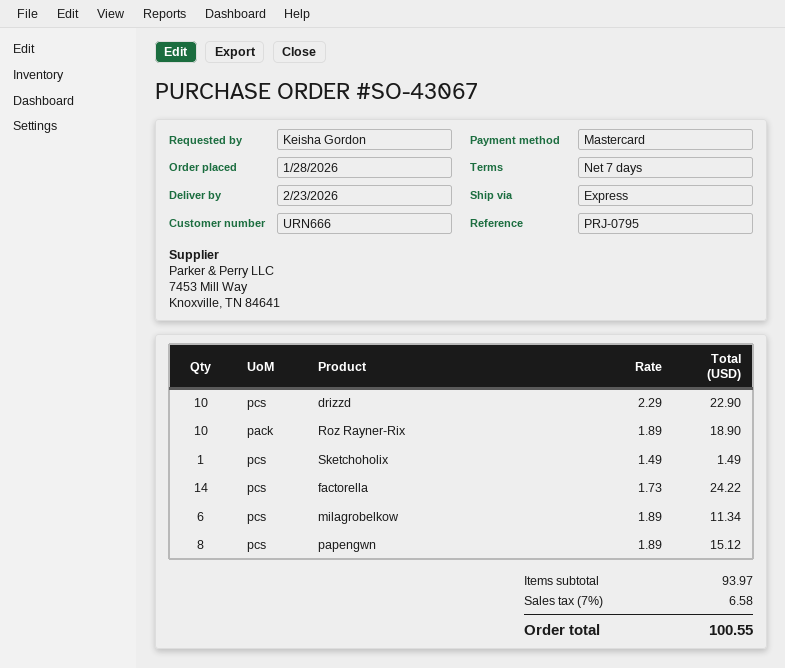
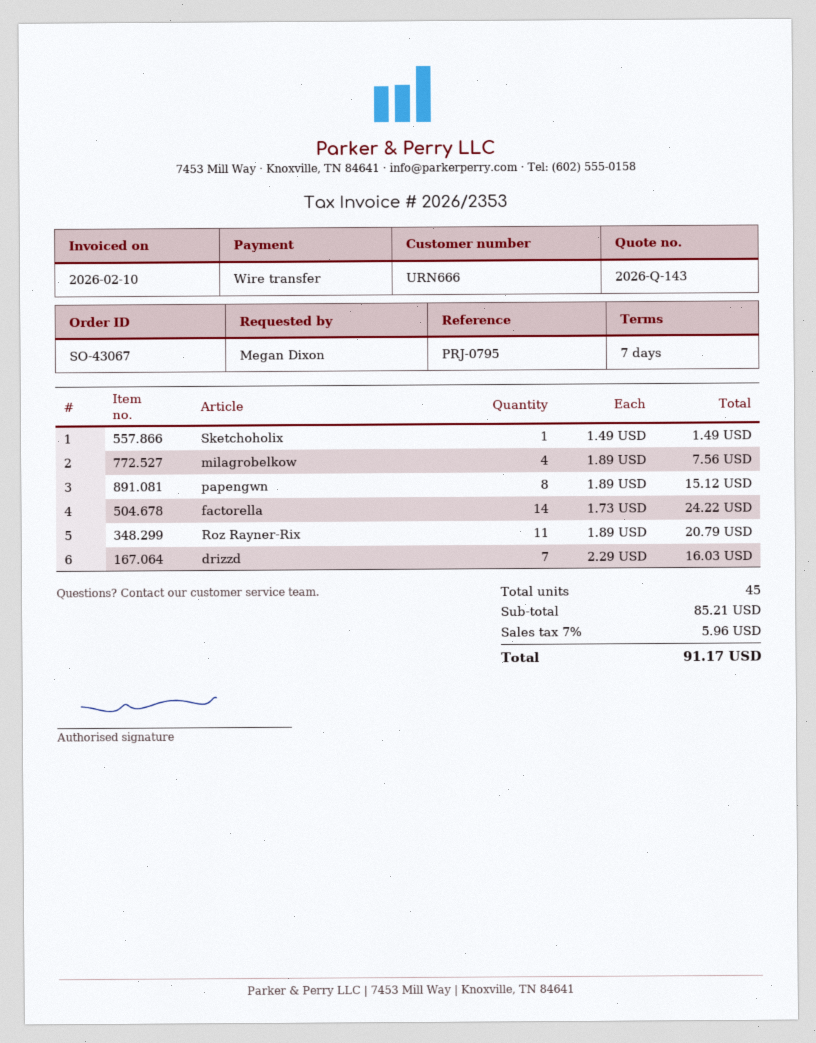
ordered by: Keisha Gordon -> Megan Dixon
payment method: Mastercard -> bank transfer
drizzd: 10 x 2.29 = 22.90 -> 7 x 2.29 = 16.03
Roz Rayner-Rix: 10 x 1.89 = 18.90 -> 11 x 1.89 = 20.79
milagrobelkow: 6 x 1.89 = 11.34 -> 4 x 1.89 = 7.56
subtotal: 93.97 -> 85.21
tax: 7% = 6.58 -> 7% = 5.96
total: 100.55 -> 91.17

